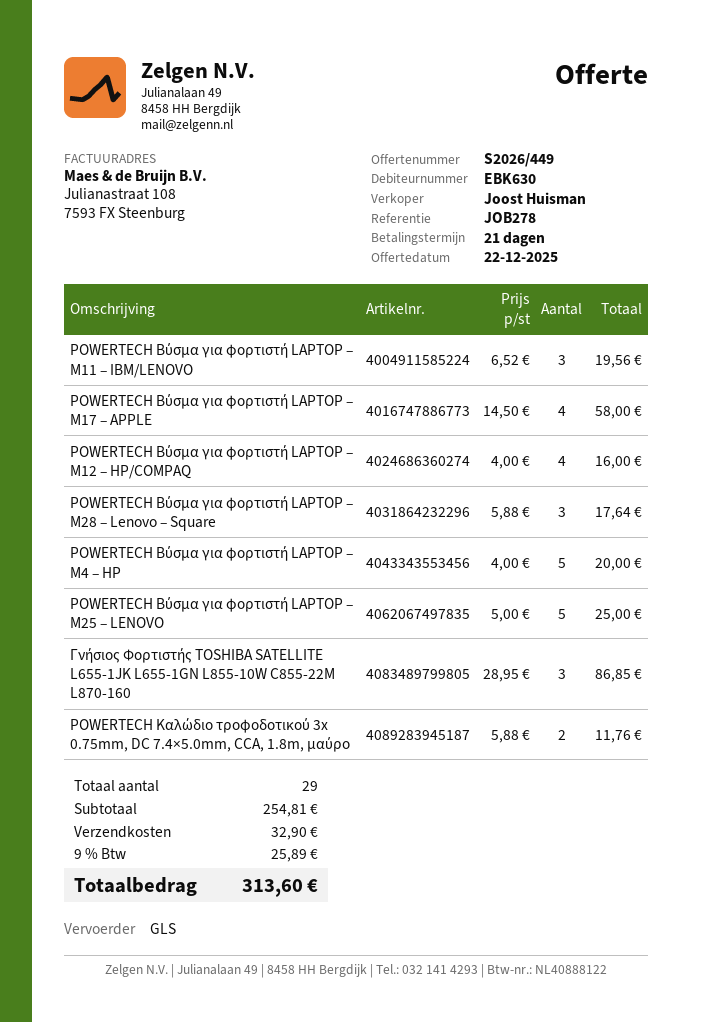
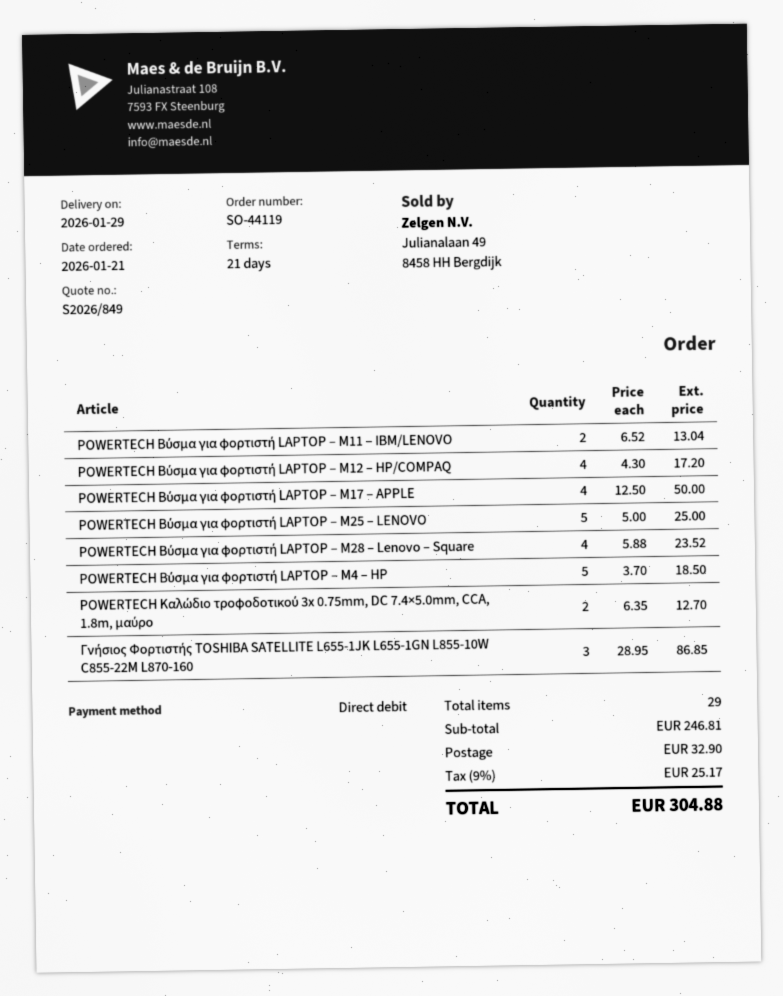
quote number: S2026/449 -> S2026/849
POWERTECH Βύσμα για φορτιστή LAPTOP – M11 – IBM/LENOVO: 3 x 6.52 = 19.56 -> 2 x 6.52 = 13.04
POWERTECH Βύσμα για φορτιστή LAPTOP – M17 – APPLE: 4 x 14.50 = 58.00 -> 4 x 12.50 = 50.00
POWERTECH Βύσμα για φορτιστή LAPTOP – M12 – HP/COMPAQ: 4 x 4.00 = 16.00 -> 4 x 4.30 = 17.20
POWERTECH Βύσμα για φορτιστή LAPTOP – M28 – Lenovo – Square: 3 x 5.88 = 17.64 -> 4 x 5.88 = 23.52
POWERTECH Βύσμα για φορτιστή LAPTOP – M4 – HP: 5 x 4.00 = 20.00 -> 5 x 3.70 = 18.50
POWERTECH Καλώδιο τροφοδοτικού 3x 0.75mm, DC 7.4×5.0mm, CCA, 1.8m, μαύρο: 2 x 5.88 = 11.76 -> 2 x 6.35 = 12.70
subtotal: 254.81 -> 246.81
tax: 9% = 25.89 -> 9% = 25.17
total: 313.60 -> 304.88

